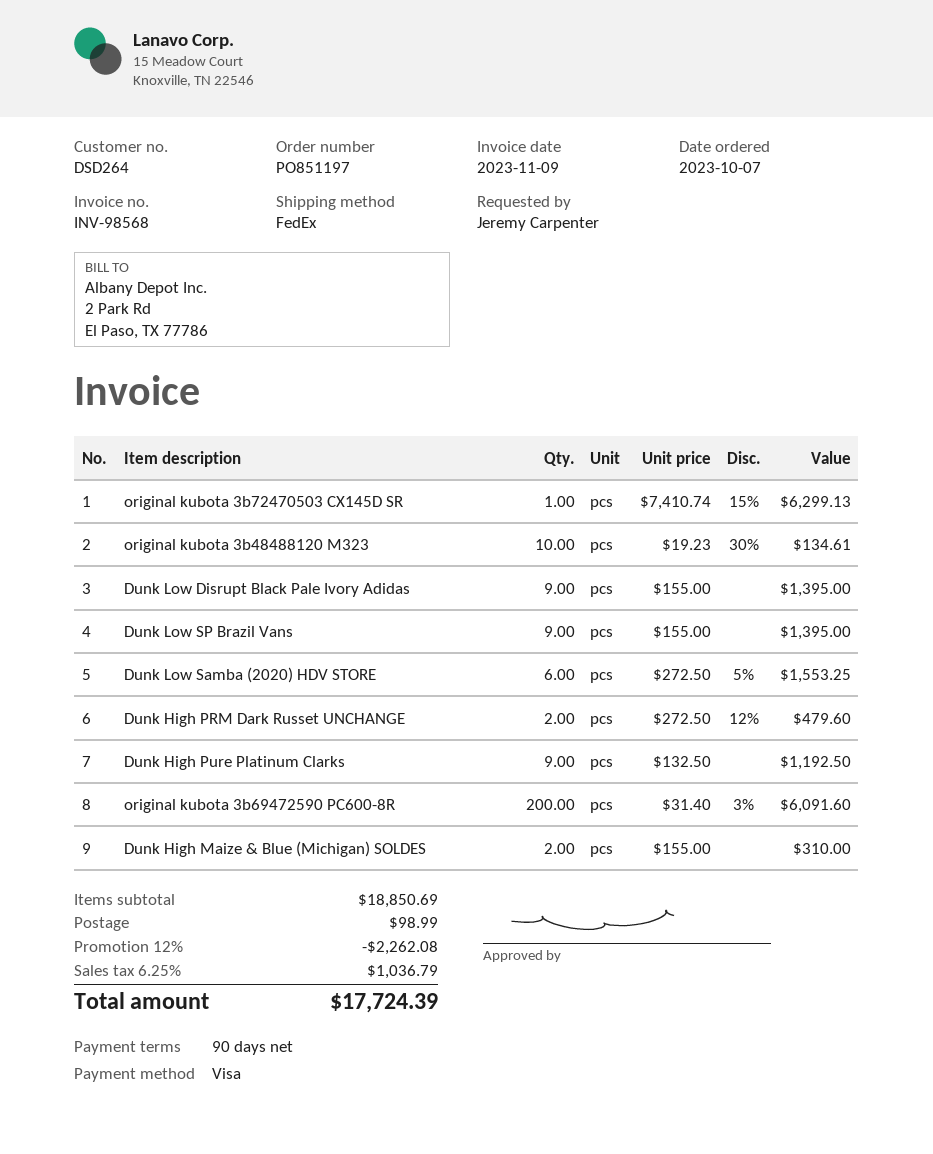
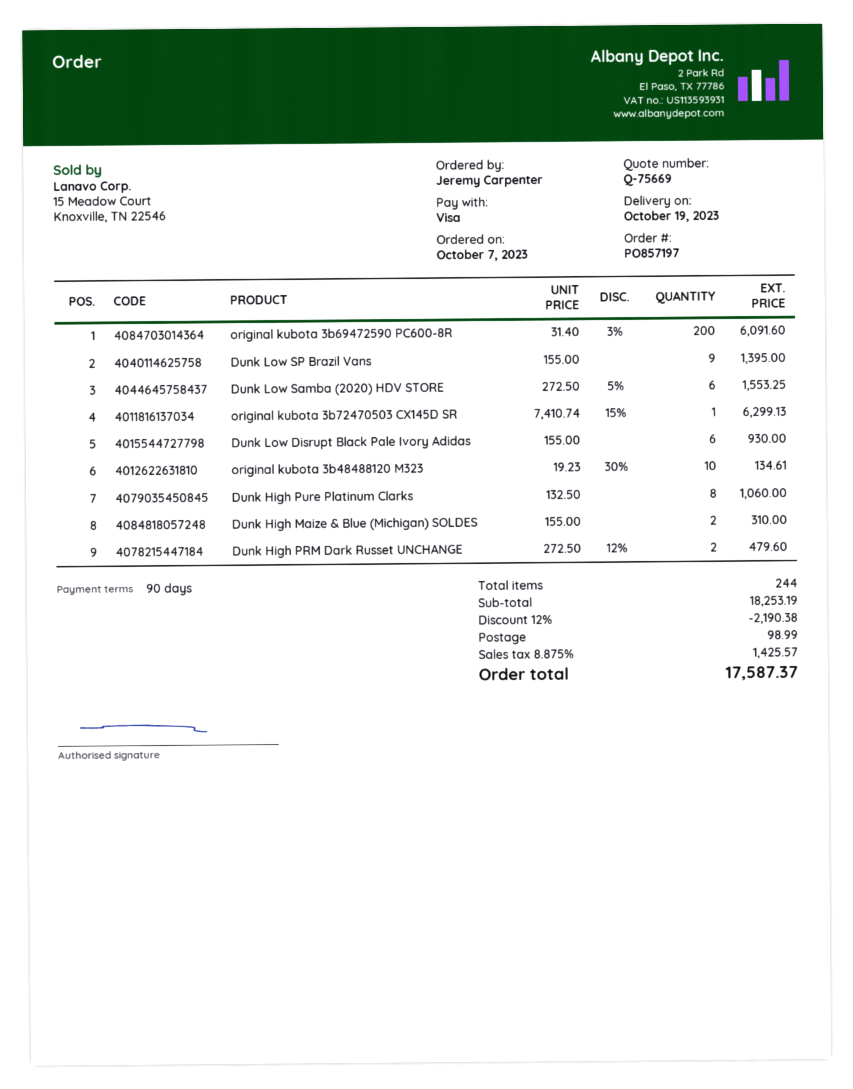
order number: PO851197 -> PO857197
Dunk Low Disrupt Black Pale Ivory Adidas: 9 x 155.00 = 1395.00 -> 6 x 155.00 = 930.00
Dunk High Pure Platinum Clarks: 9 x 132.50 = 1192.50 -> 8 x 132.50 = 1060.00
subtotal: 18850.69 -> 18253.19
discount: 12% = 2262.08 -> 12% = 2190.38
tax: 6.25% = 1036.79 -> 8.875% = 1425.57
total: 17724.39 -> 17587.37

